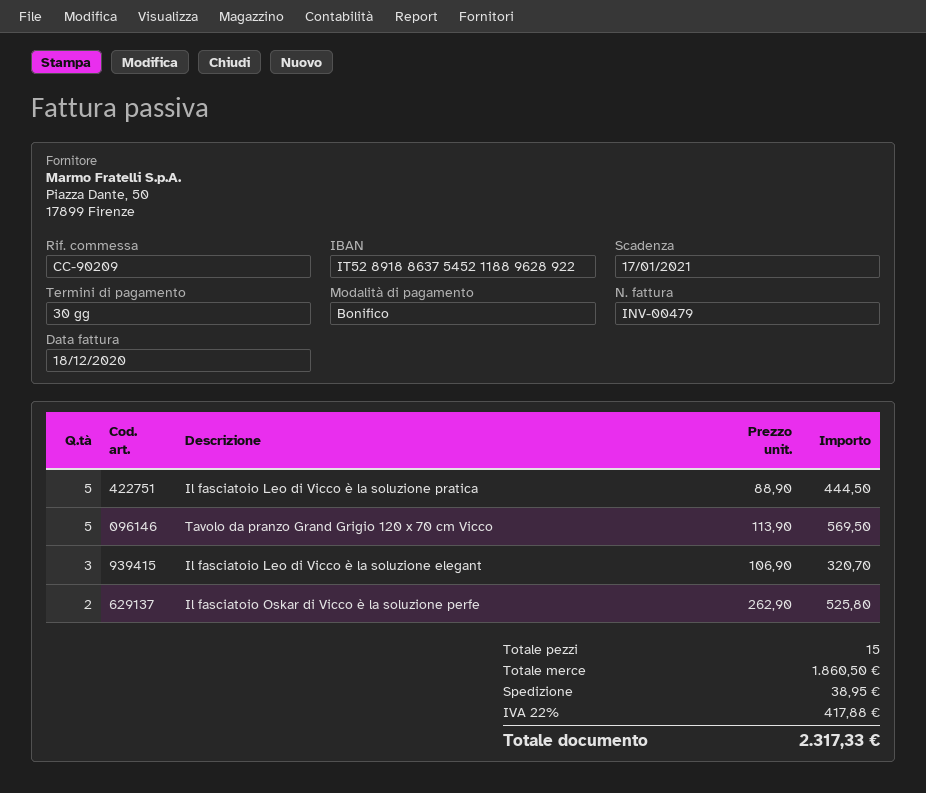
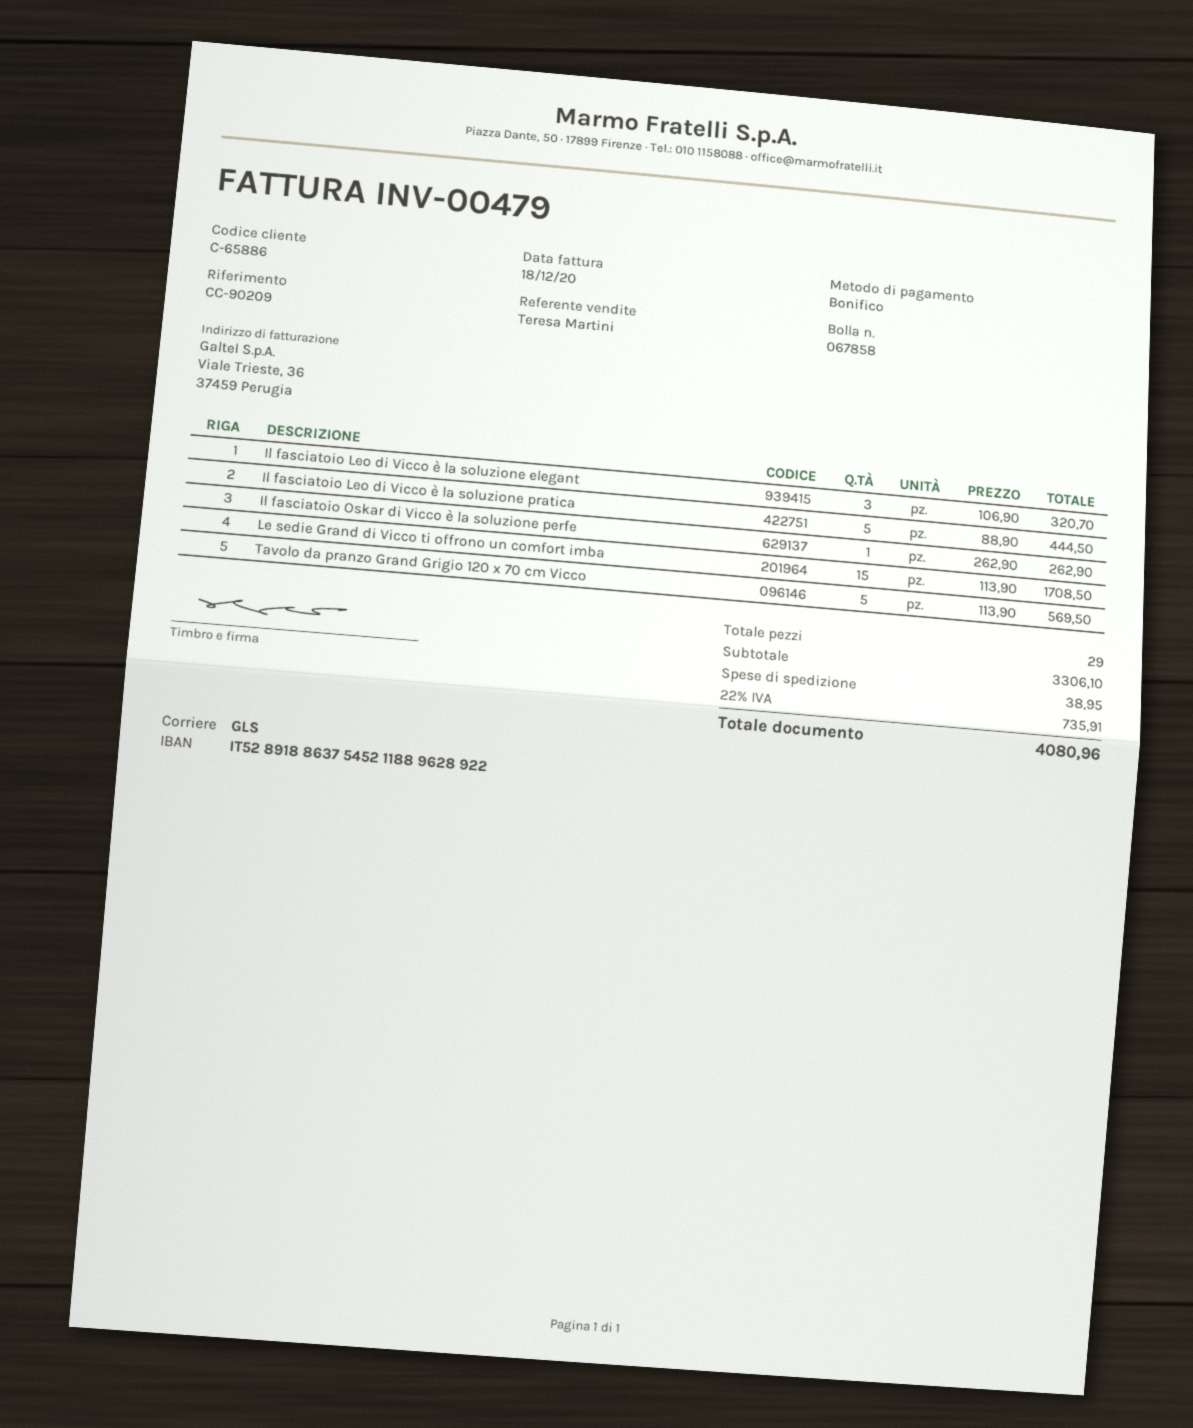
Il fasciatoio Oskar di Vicco è la soluzione perfe: 2 x 262.90 = 525.80 -> 1 x 262.90 = 262.90
Le sedie Grand di Vicco ti offrono un comfort imba: none -> 15 x 113.90 = 1708.50
total quantity: 15 -> 29
subtotal: 1860.50 -> 3306.10
tax: 22% = 417.88 -> 22% = 735.91
total: 2317.33 -> 4080.96

